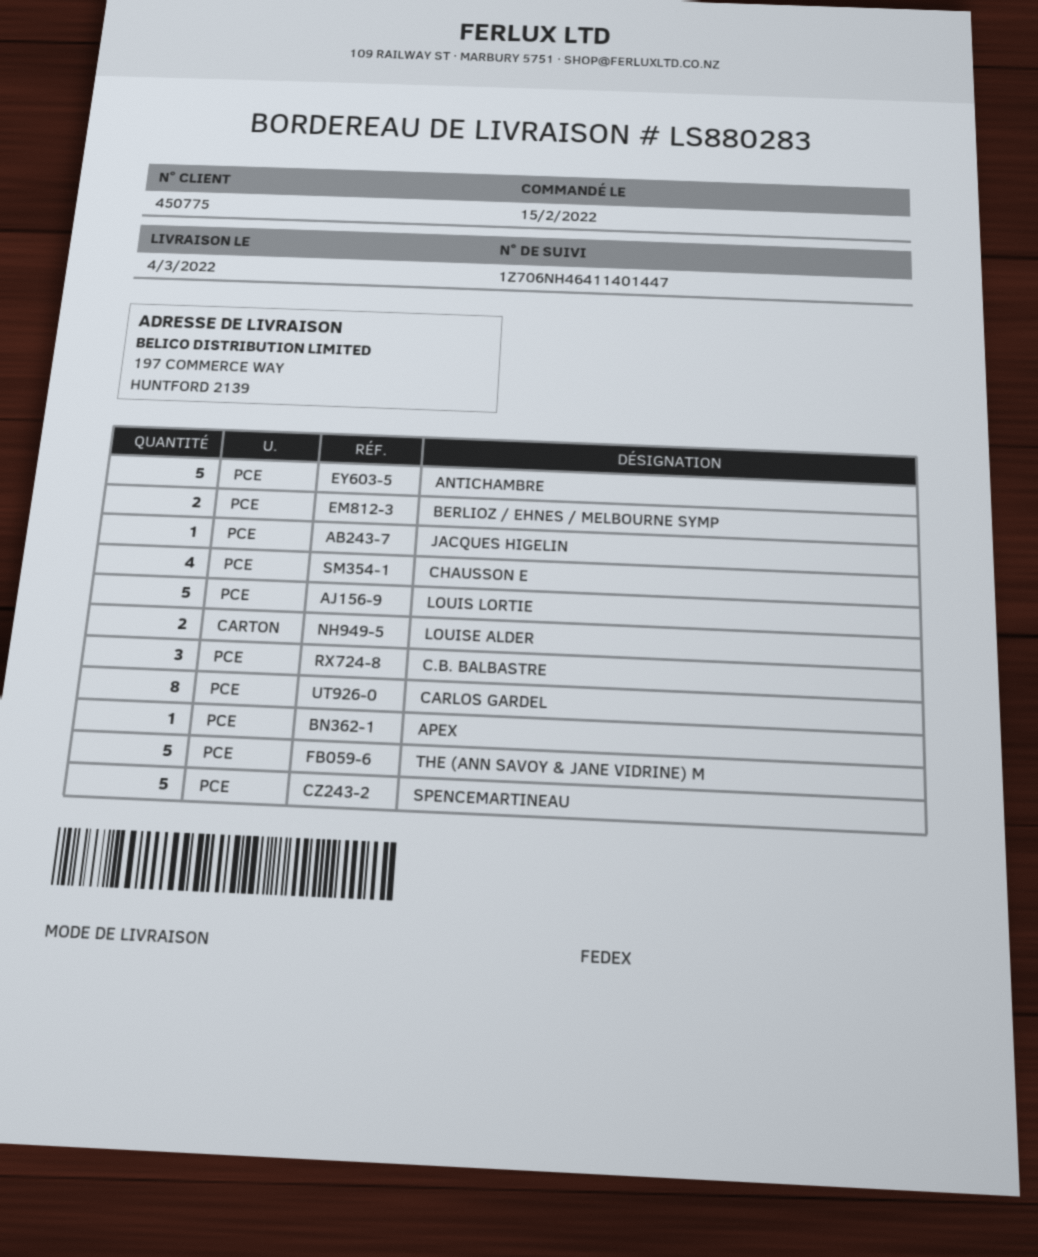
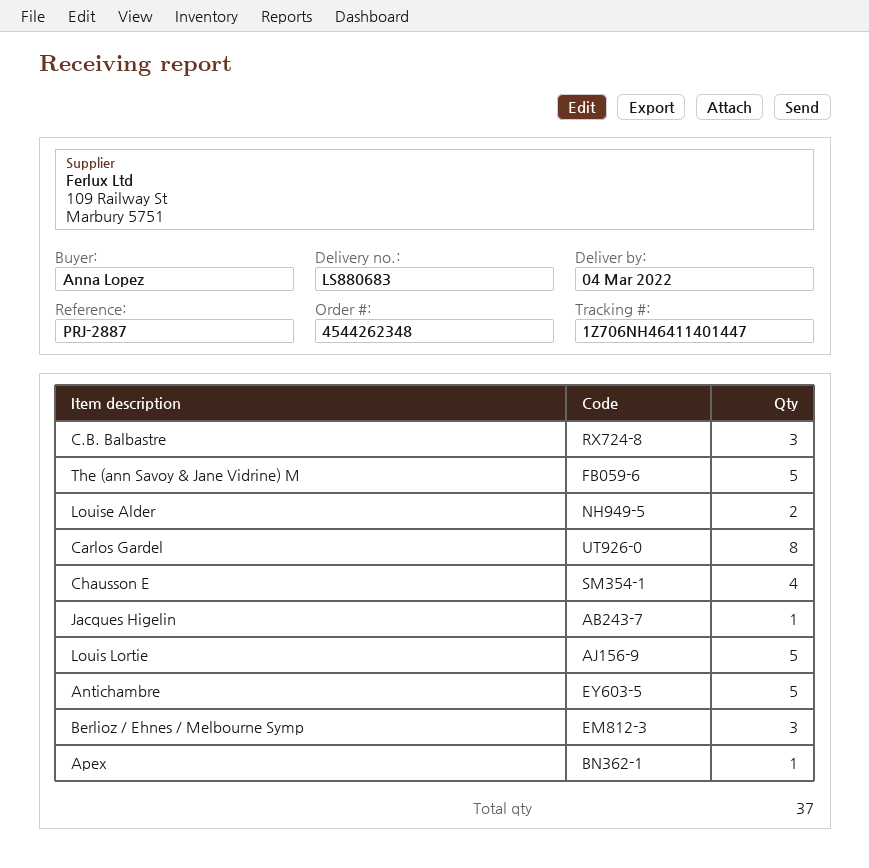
delivery note number: LS880283 -> LS880683
BERLIOZ / EHNES / MELBOURNE SYMP: 2 -> 3
SPENCEMARTINEAU: 5 -> none

